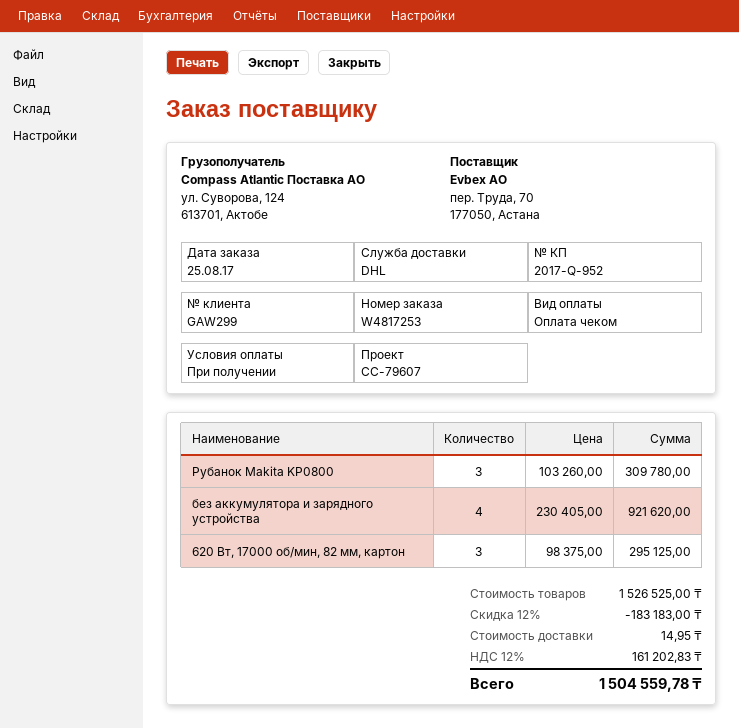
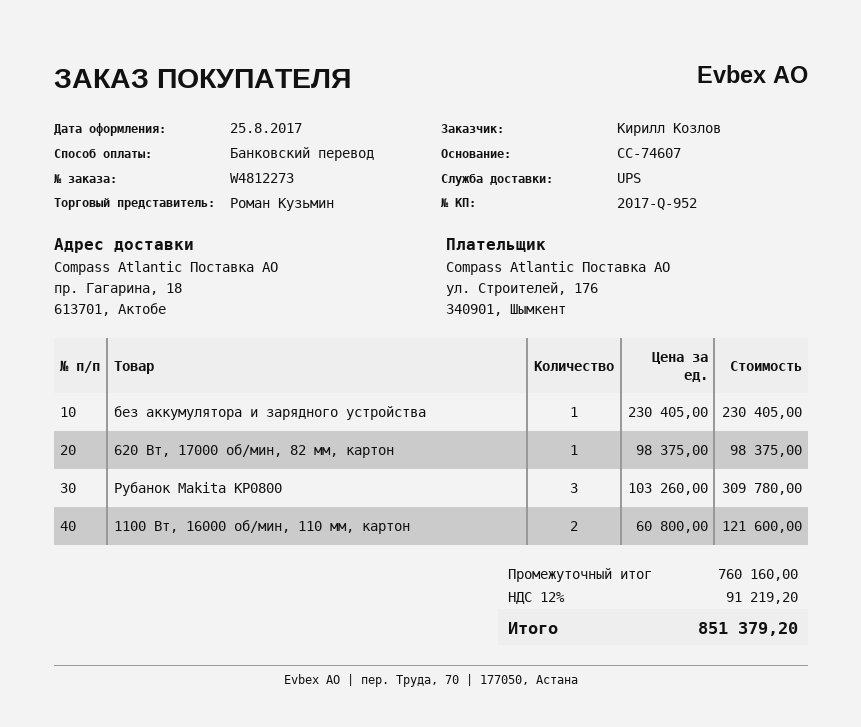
order number: W4817253 -> W4812273
reference: CC-79607 -> CC-74607
payment method: cheque -> bank transfer
shipping method: DHL -> UPS
ship to: ул. Суворова, 124, 613701, Актобе -> пр. Гагарина, 18, 613701, Актобе
без аккумулятора и зарядного устройства: 4 x 230405.00 = 921620.00 -> 1 x 230405.00 = 230405.00
620 Вт, 17000 об/мин, 82 мм, картон: 3 x 98375.00 = 295125.00 -> 1 x 98375.00 = 98375.00
1100 Вт, 16000 об/мин, 110 мм, картон: none -> 2 x 60800.00 = 121600.00
subtotal: 1526525.00 -> 760160.00
discount: 12% = 183183.00 -> none
shipping: 14.95 -> none
tax: 12% = 161202.83 -> 12% = 91219.20
total: 1504559.78 -> 851379.20

